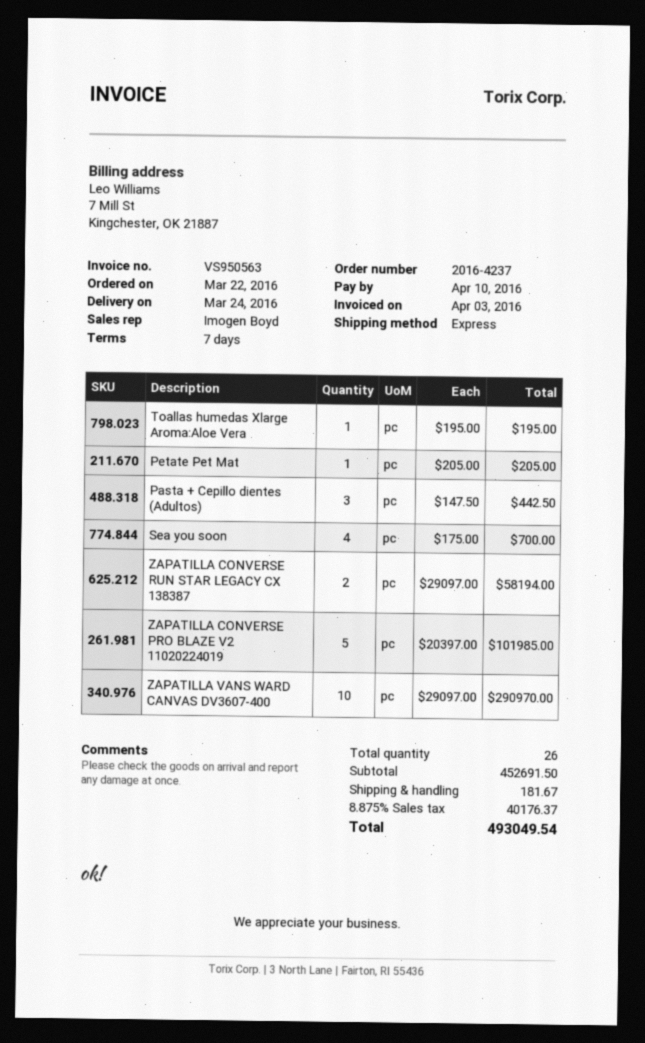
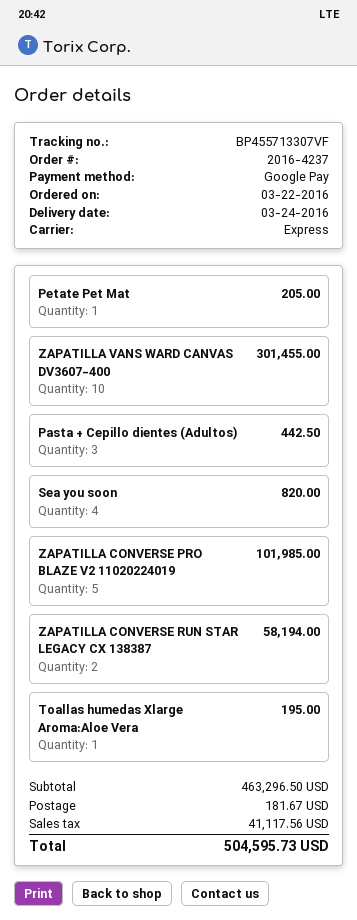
Sea you soon: 4 for 700.00 -> 4 for 820.00
ZAPATILLA VANS WARD CANVAS DV3607-400: 10 for 290970.00 -> 10 for 301455.00
subtotal: 452691.50 -> 463296.50
tax: 40176.37 -> 41117.56
total: 493049.54 -> 504595.73

